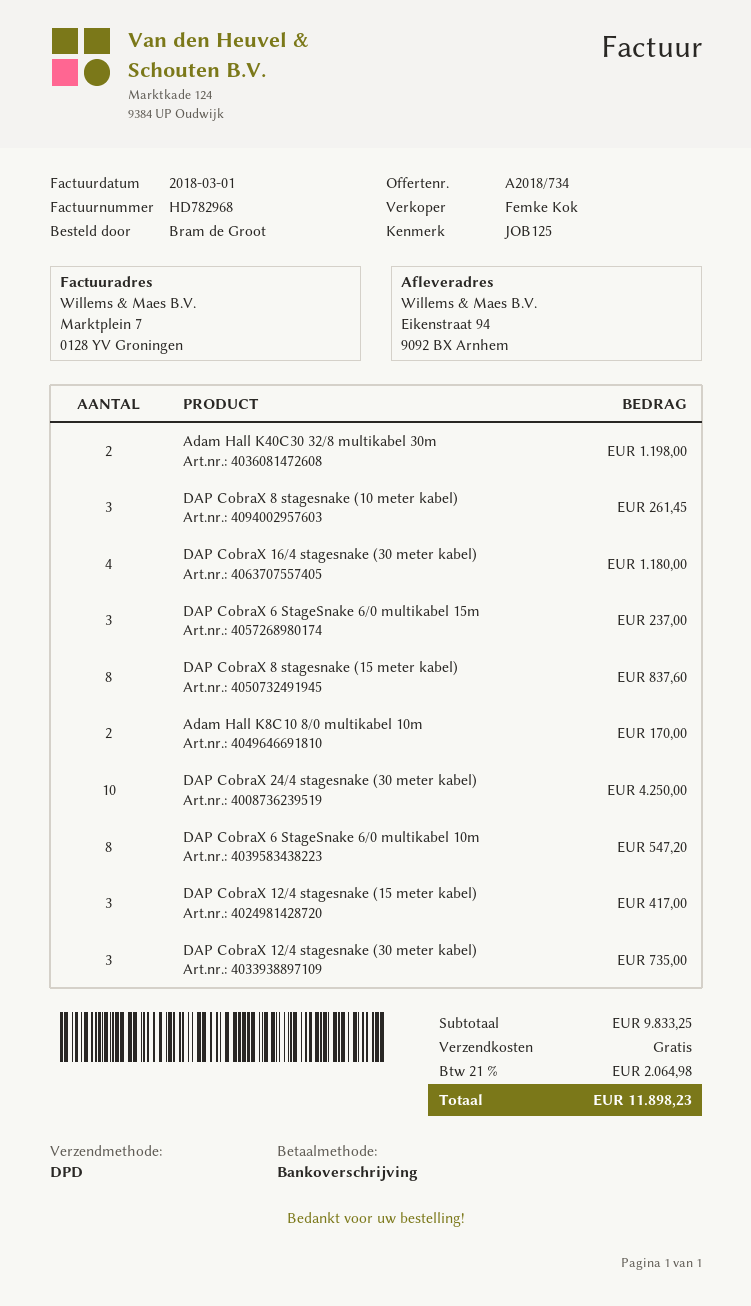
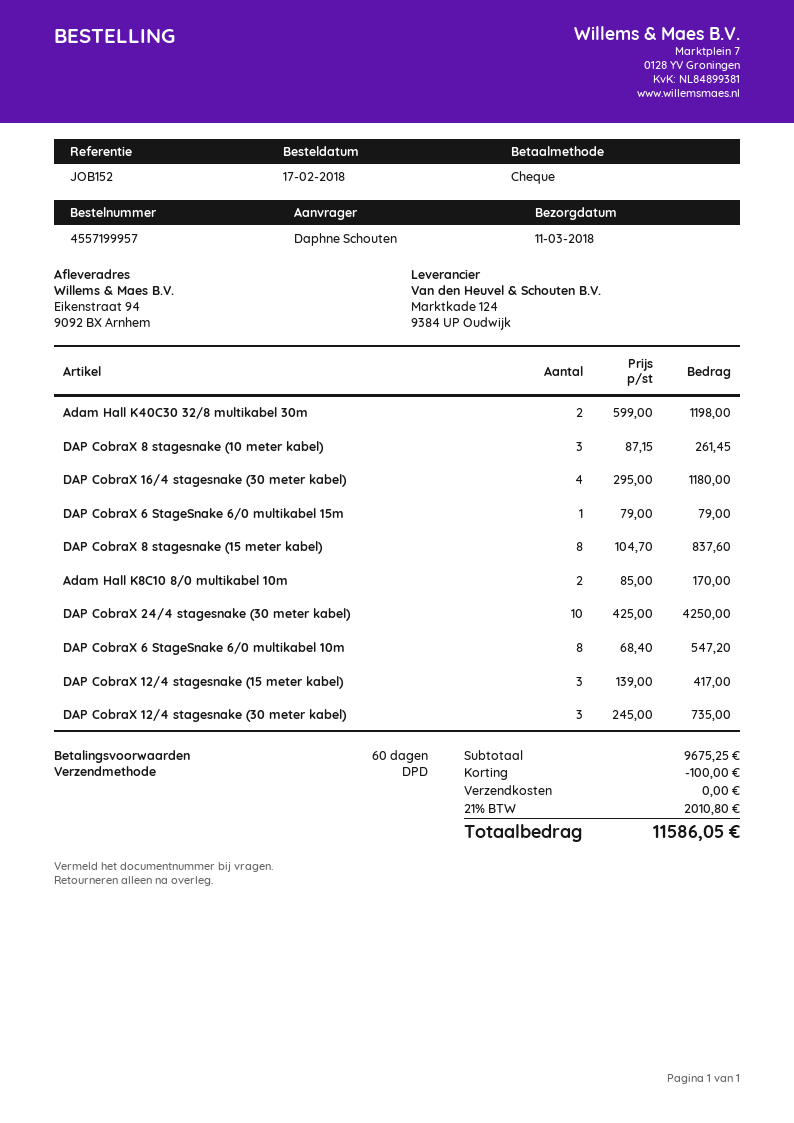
reference: JOB125 -> JOB152
ordered by: Bram de Groot -> Daphne Schouten
payment method: bank transfer -> cheque
DAP CobraX 6 StageSnake 6/0 multikabel 15m: 3 for 237.00 -> 1 for 79.00
subtotal: 9833.25 -> 9675.25
discount: none -> 100.00
tax: 21% = 2064.98 -> 21% = 2010.80
total: 11898.23 -> 11586.05

